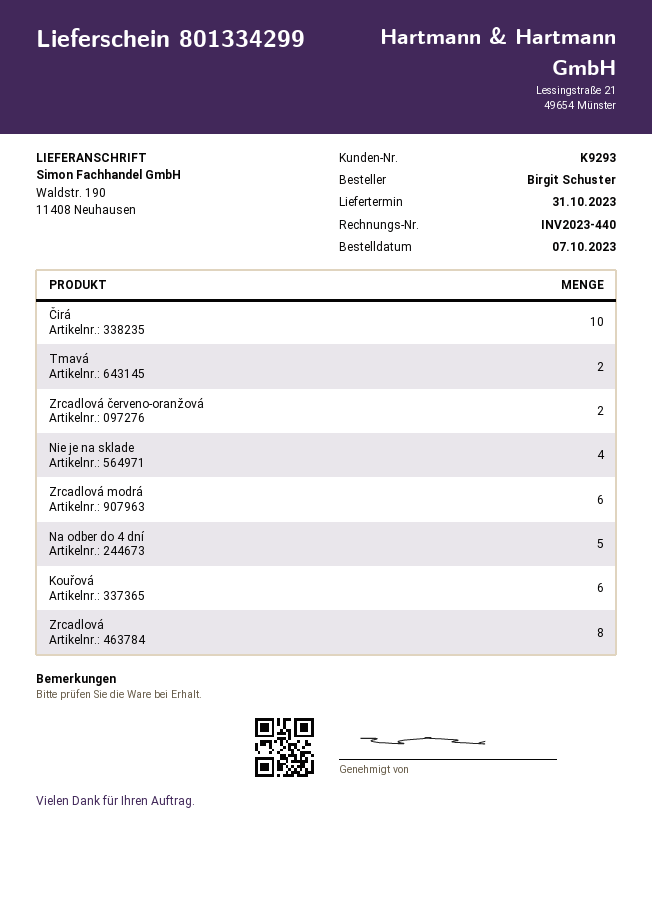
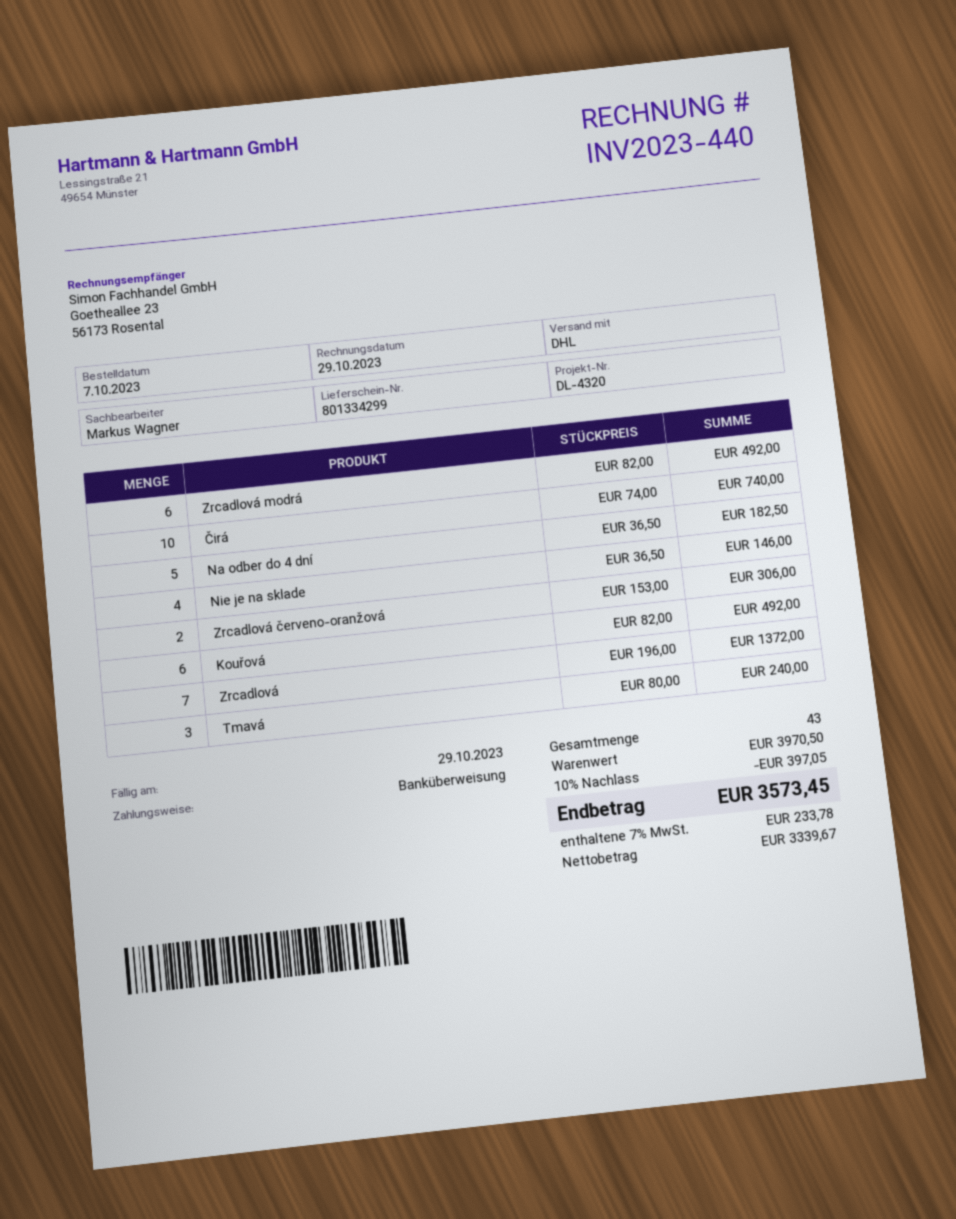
Tmavá: 2 -> 3
Zrcadlová: 8 -> 7

